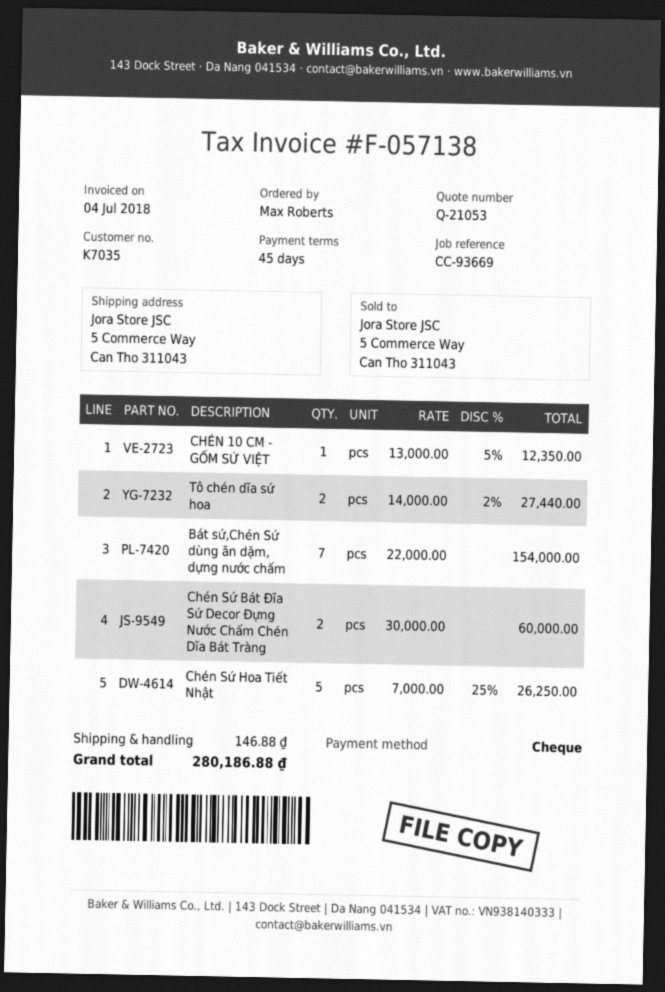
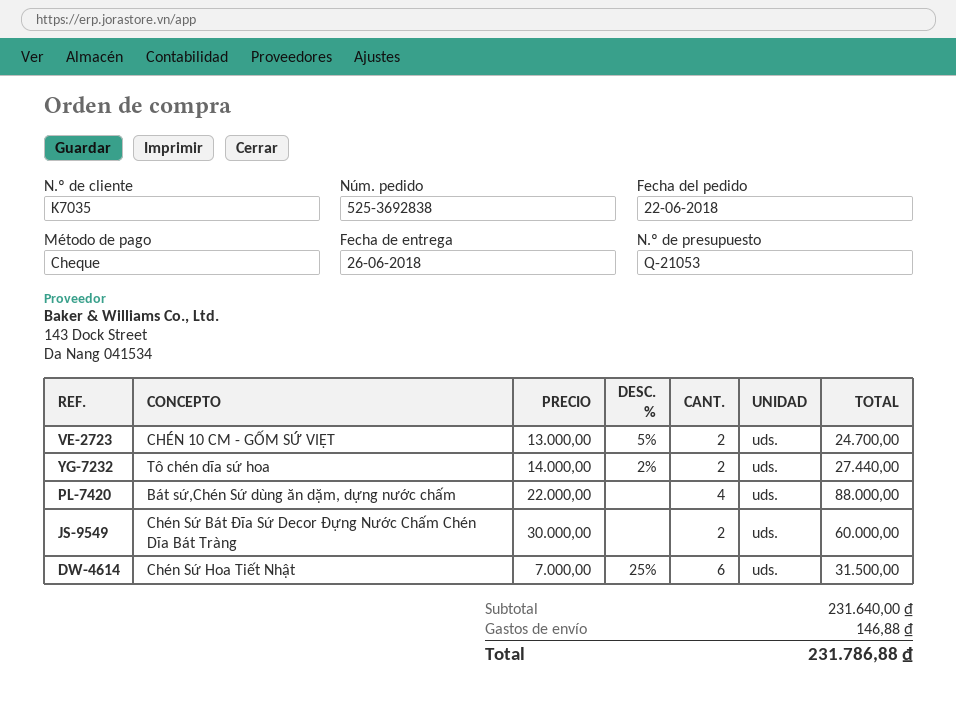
CHÉN 10 CM - GỐM SỨ VIỆT: 1 x 13000.00 - 5% = 12350.00 -> 2 x 13000.00 - 5% = 24700.00
Bát sứ,Chén Sứ dùng ăn dặm, dựng nước chấm: 7 x 22000.00 = 154000.00 -> 4 x 22000.00 = 88000.00
Chén Sứ Hoa Tiết Nhật: 5 x 7000.00 - 25% = 26250.00 -> 6 x 7000.00 - 25% = 31500.00
total: 280186.88 -> 231786.88

